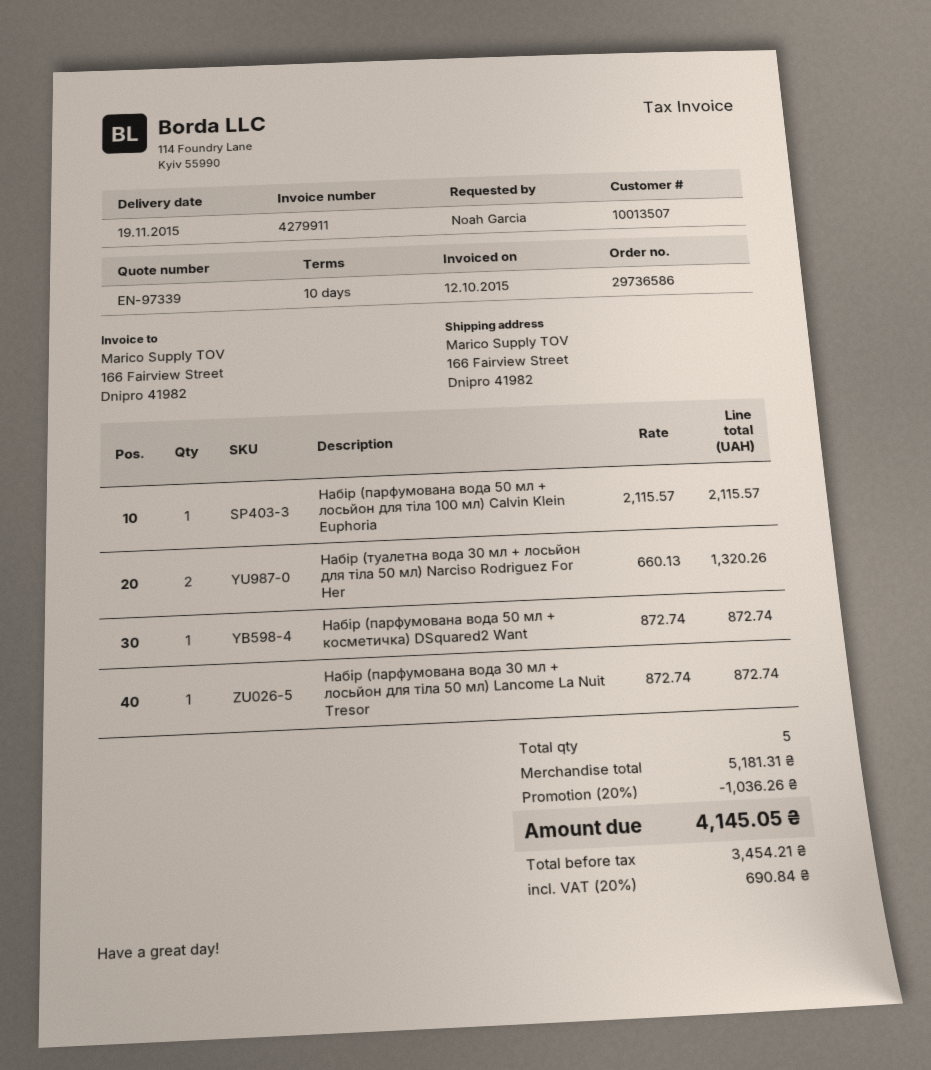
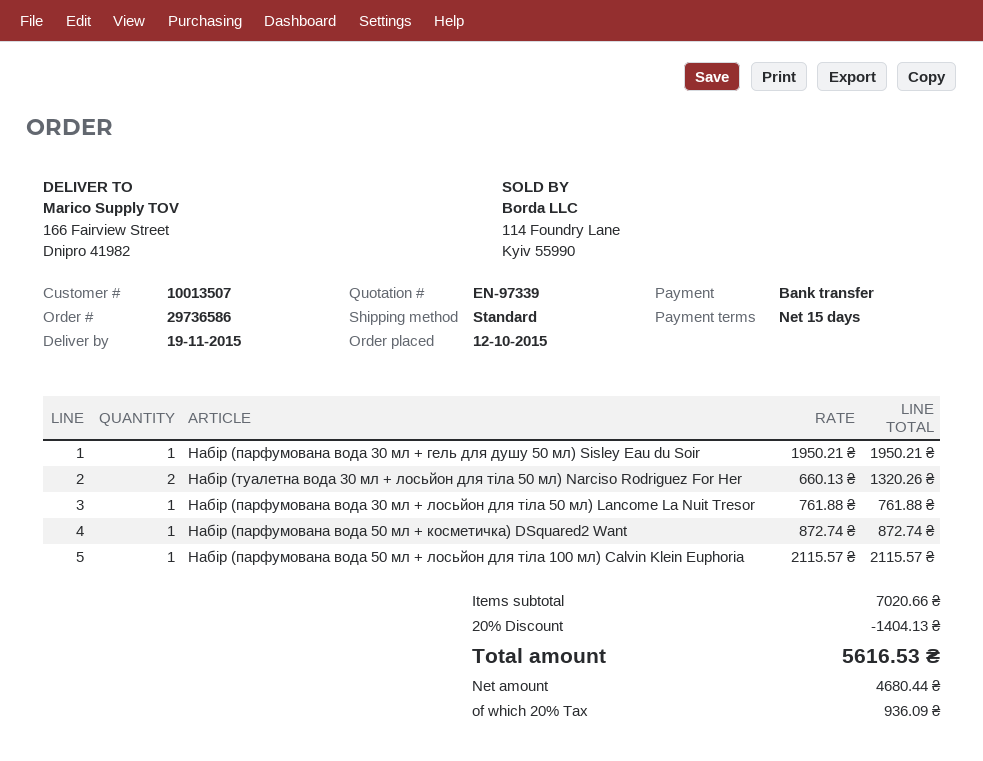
payment terms: 10 days -> 15 days
Набір (парфумована вода 30 мл + лосьйон для тіла 50 мл) Lancome La Nuit Tresor: 1 x 872.74 = 872.74 -> 1 x 761.88 = 761.88
Набір (парфумована вода 30 мл + гель для душу 50 мл) Sisley Eau du Soir: none -> 1 x 1950.21 = 1950.21
subtotal: 5181.31 -> 7020.66
discount: 20% = 1036.26 -> 20% = 1404.13
net: 3454.21 -> 4680.44
tax: 20% = 690.84 -> 20% = 936.09
total: 4145.05 -> 5616.53

